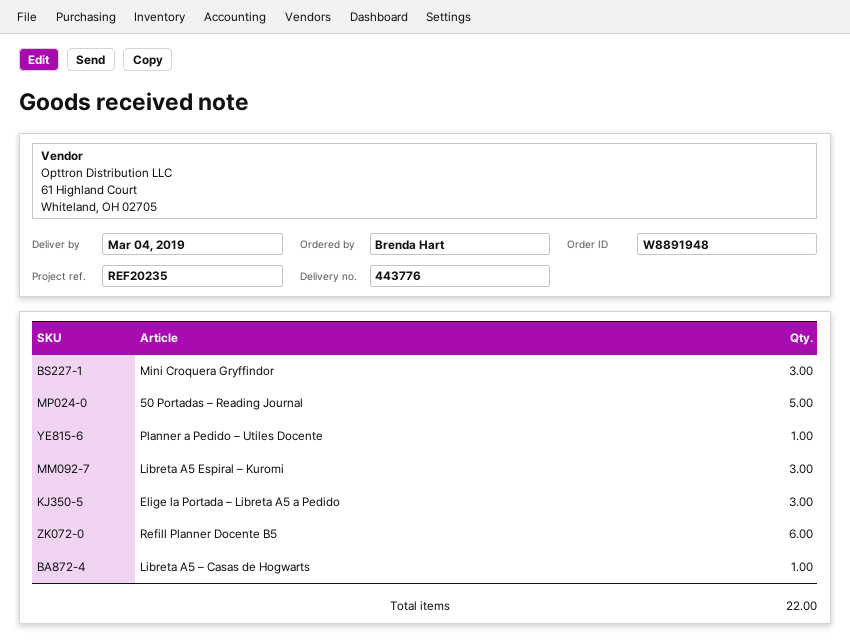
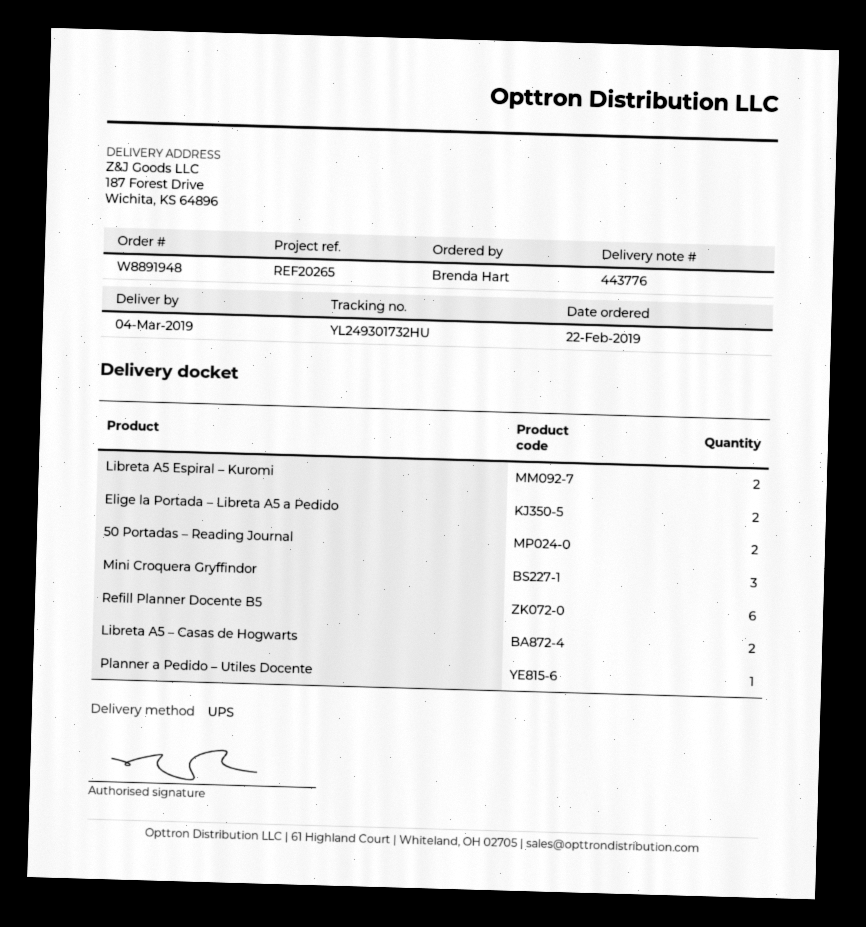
reference: REF20235 -> REF20265
50 Portadas – Reading Journal: 5 -> 2
Libreta A5 Espiral – Kuromi: 3 -> 2
Elige la Portada – Libreta A5 a Pedido: 3 -> 2
Libreta A5 – Casas de Hogwarts: 1 -> 2

